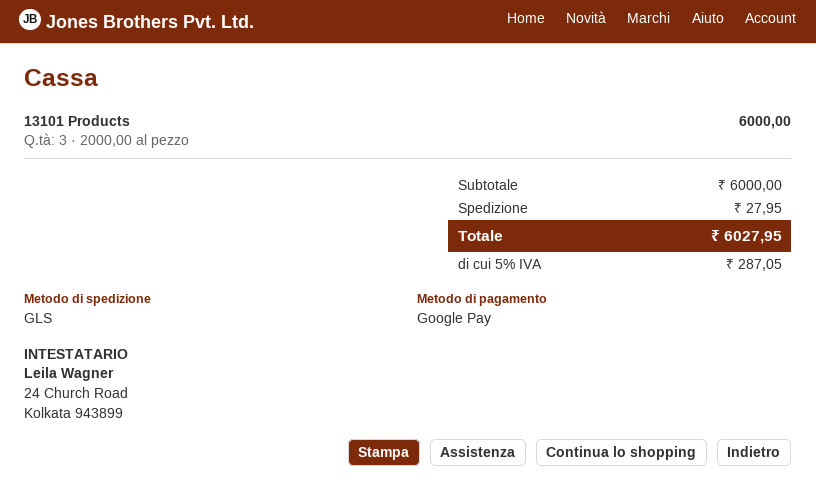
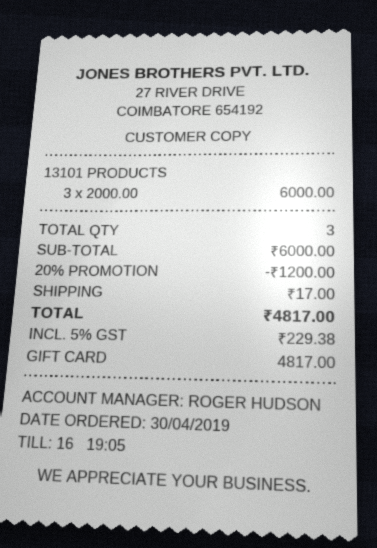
payment method: Google Pay -> gift card
discount: none -> 20% = 1200.00
shipping: 27.95 -> 17.00
tax: 5% = 287.05 -> 5% = 229.38
total: 6027.95 -> 4817.00

